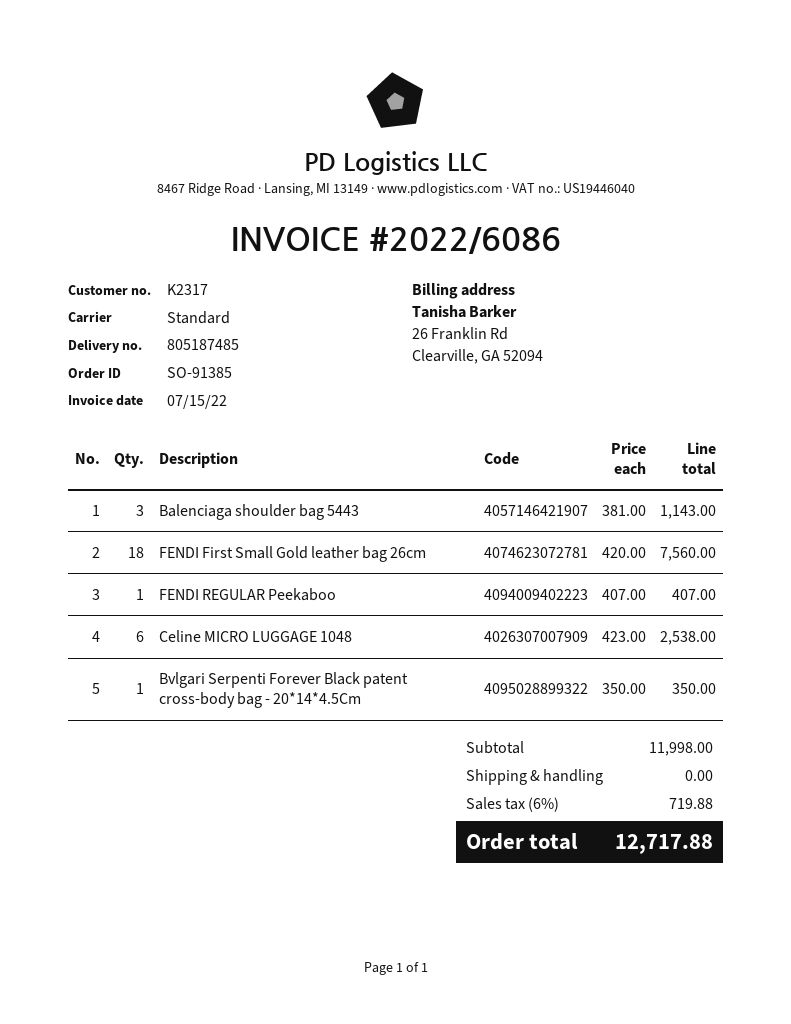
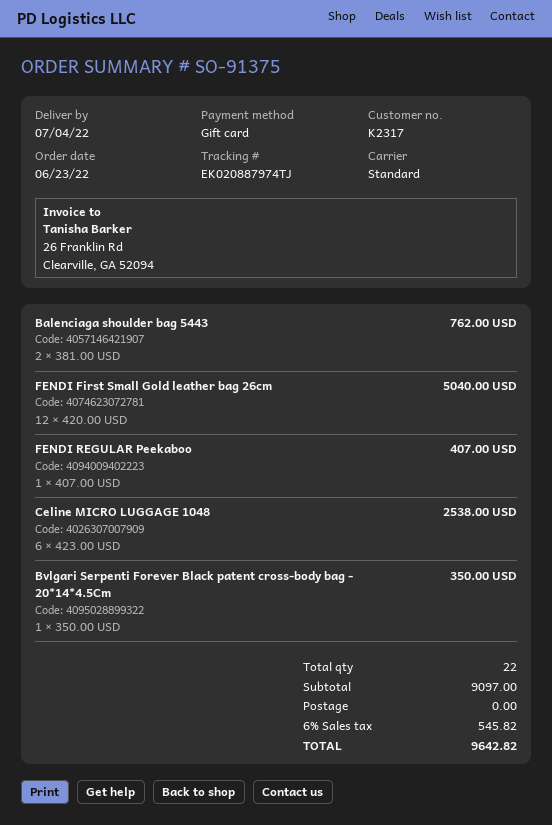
order number: SO-91385 -> SO-91375
Balenciaga shoulder bag 5443: 3 x 381.00 = 1143.00 -> 2 x 381.00 = 762.00
FENDI First Small Gold leather bag 26cm: 18 x 420.00 = 7560.00 -> 12 x 420.00 = 5040.00
subtotal: 11998.00 -> 9097.00
tax: 6% = 719.88 -> 6% = 545.82
total: 12717.88 -> 9642.82

